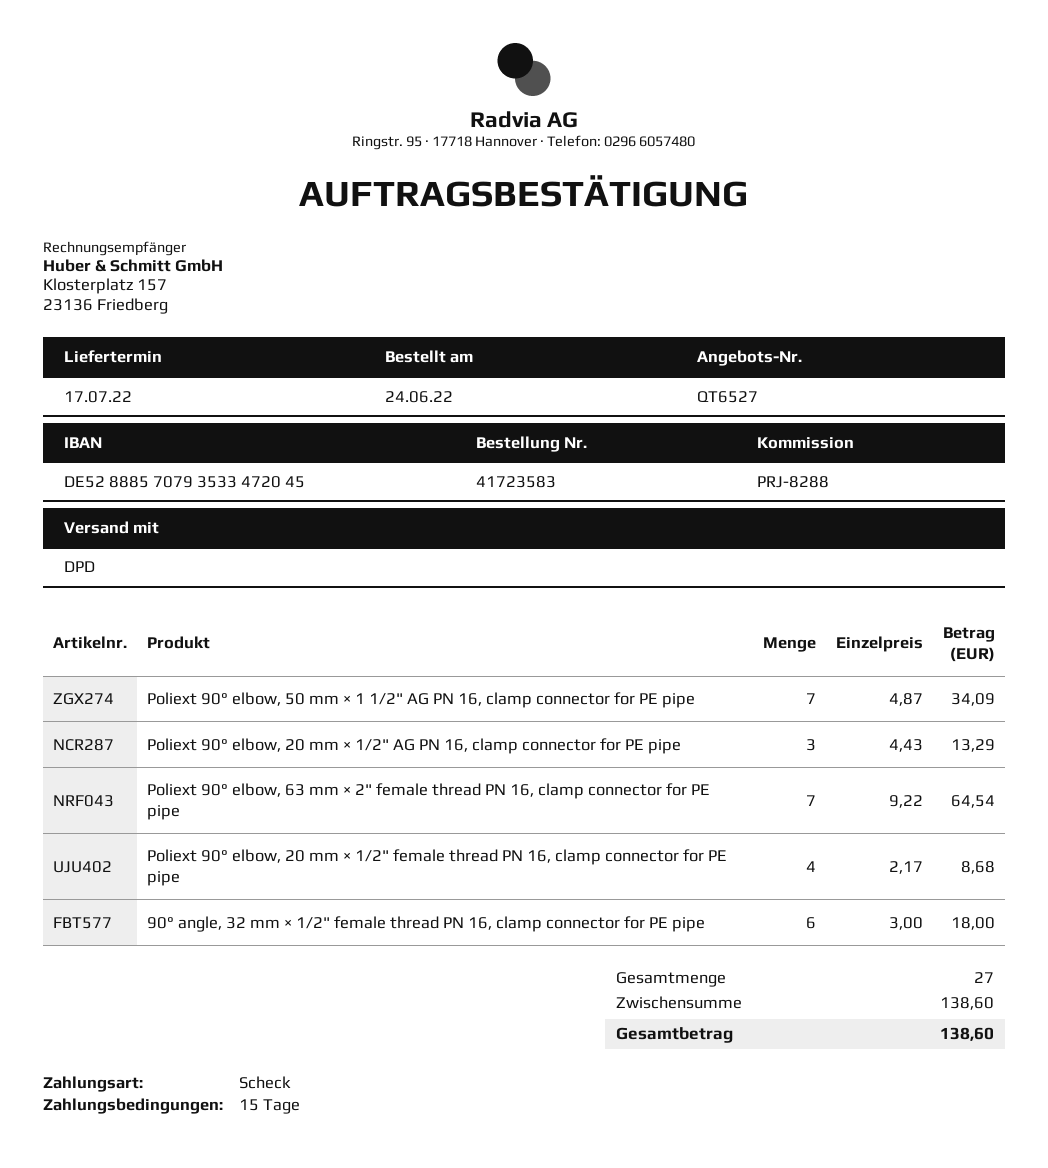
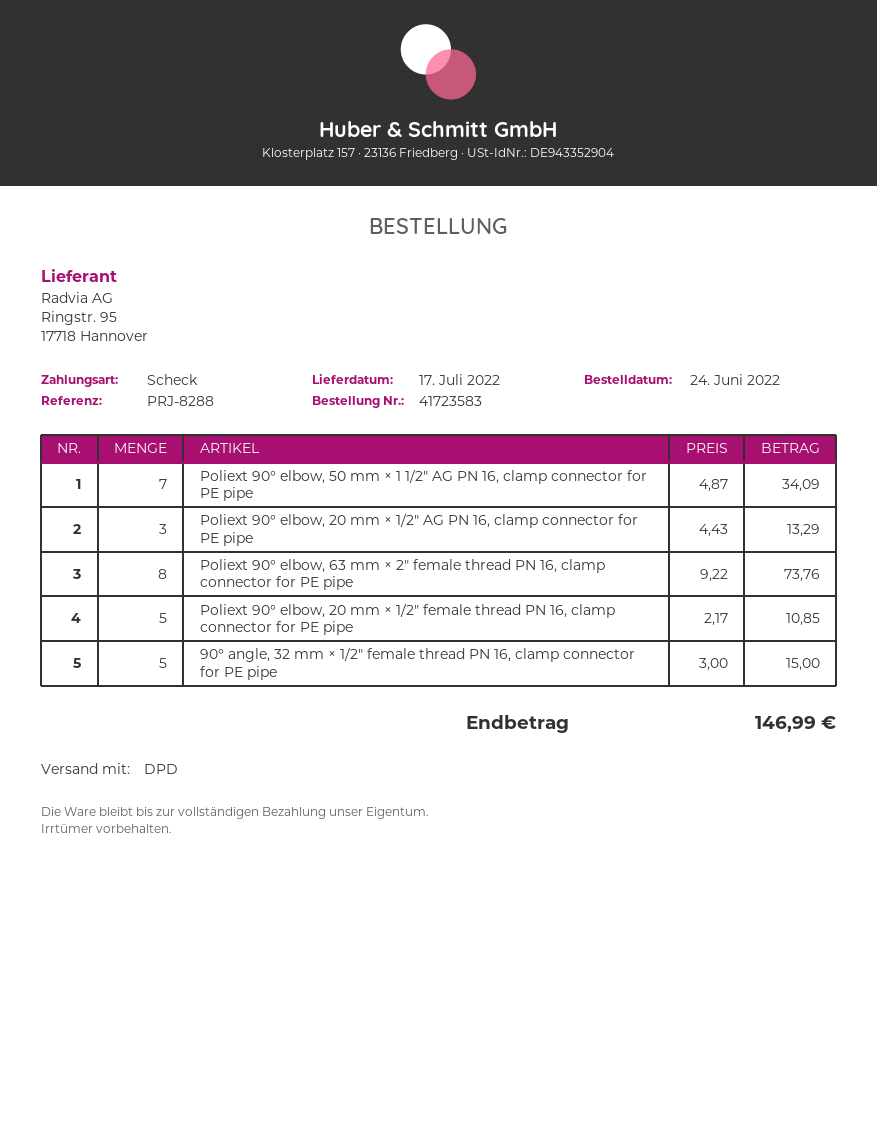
Poliext 90° elbow, 63 mm × 2" female thread PN 16, clamp connector for PE pipe: 7 x 9.22 = 64.54 -> 8 x 9.22 = 73.76
Poliext 90° elbow, 20 mm × 1/2" female thread PN 16, clamp connector for PE pipe: 4 x 2.17 = 8.68 -> 5 x 2.17 = 10.85
90° angle, 32 mm × 1/2" female thread PN 16, clamp connector for PE pipe: 6 x 3.00 = 18.00 -> 5 x 3.00 = 15.00
total: 138.60 -> 146.99

